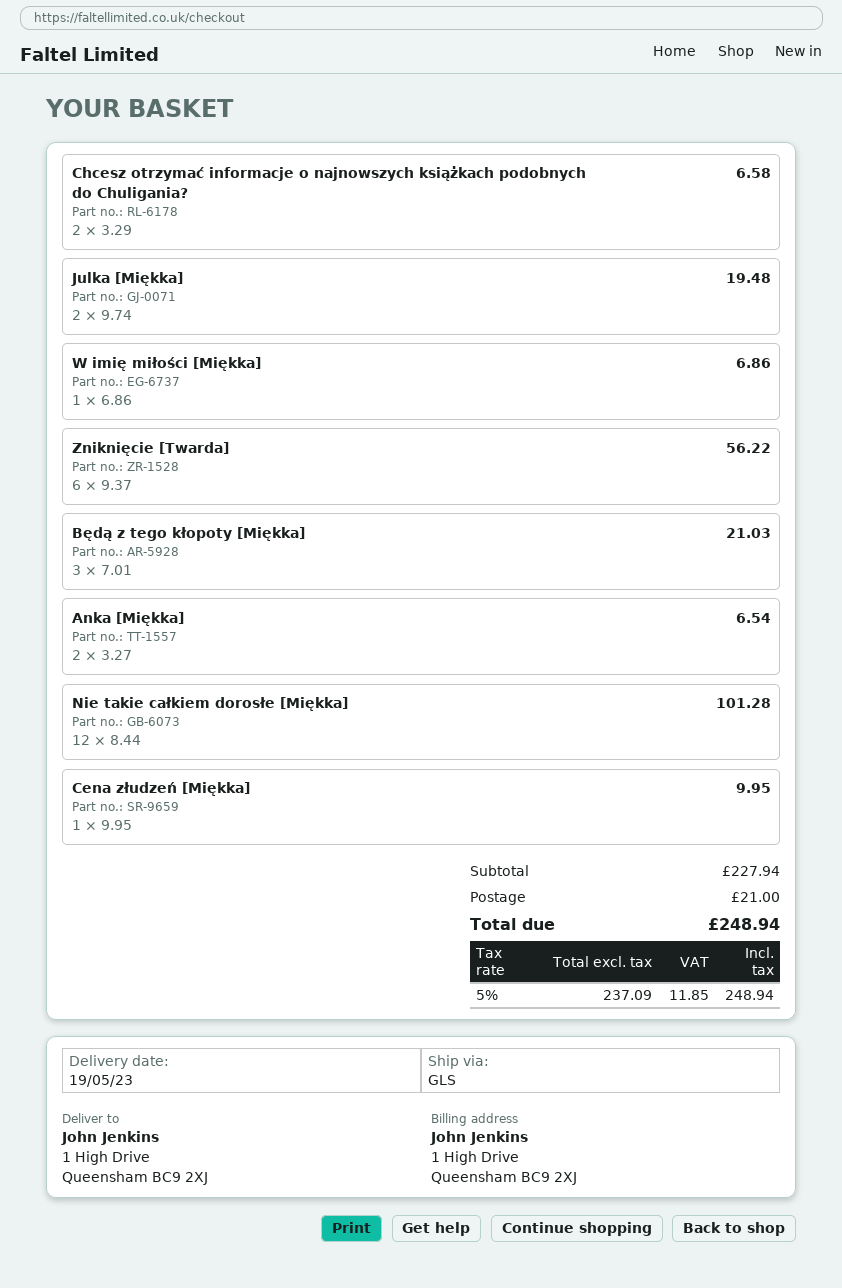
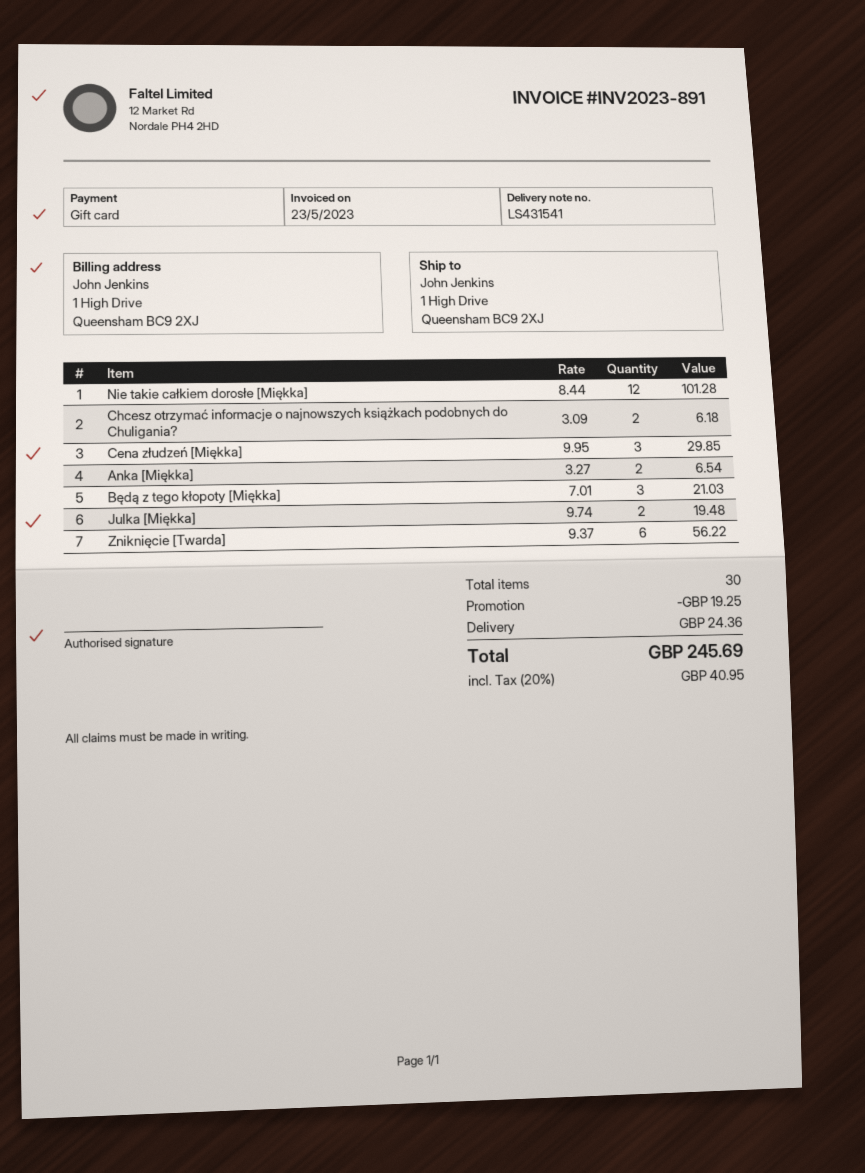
Chcesz otrzymać informacje o najnowszych książkach podobnych do Chuligania?: 2 x 3.29 = 6.58 -> 2 x 3.09 = 6.18
W imię miłości [Miękka]: 1 x 6.86 = 6.86 -> none
Cena złudzeń [Miękka]: 1 x 9.95 = 9.95 -> 3 x 9.95 = 29.85
discount: none -> 19.25
shipping: 21.00 -> 24.36
tax: 5% = 11.85 -> 20% = 40.95
total: 248.94 -> 245.69

